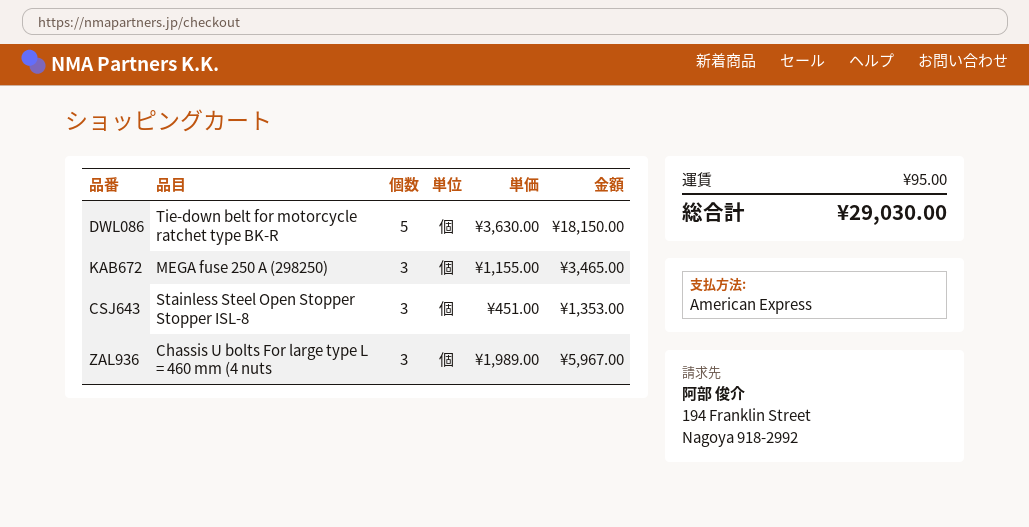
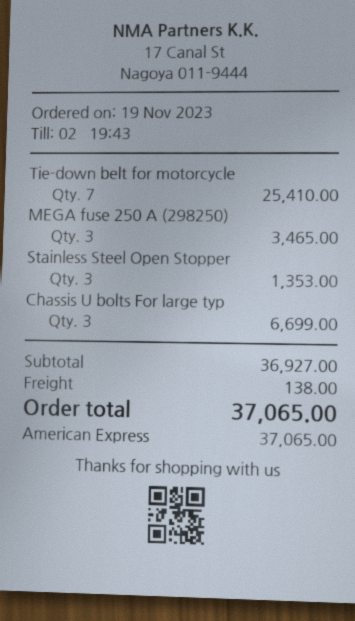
Tie-down belt for motorcycle ratchet type BK-R: 5 for 18150.00 -> 7 for 25410.00
Chassis U bolts For large type L = 460 mm (4 nuts: 3 for 5967.00 -> 3 for 6699.00
shipping: 95.00 -> 138.00
total: 29030.00 -> 37065.00

